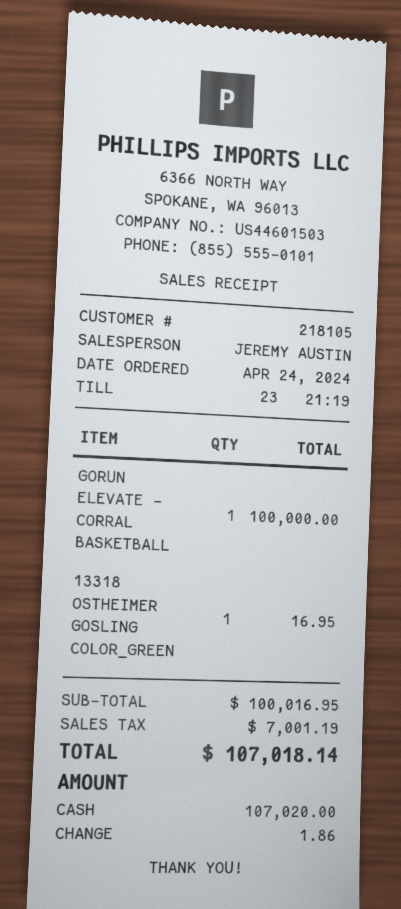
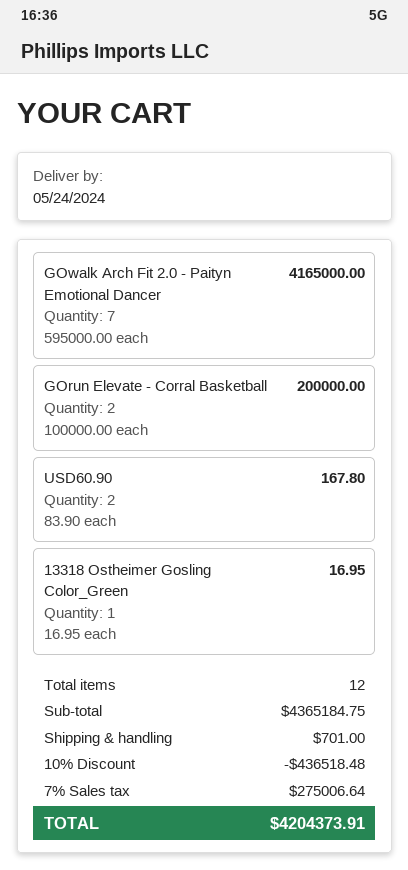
GORUN ELEVATE - CORRAL BASKETBALL: 1 for 100000.00 -> 2 for 200000.00
GOwalk Arch Fit 2.0 - Paityn Emotional Dancer: none -> 7 for 4165000.00
USD60.90: none -> 2 for 167.80
subtotal: 100016.95 -> 4365184.75
discount: none -> 10% = 436518.48
shipping: none -> 701.00
tax: 7001.19 -> 275006.64
total: 107018.14 -> 4204373.91

